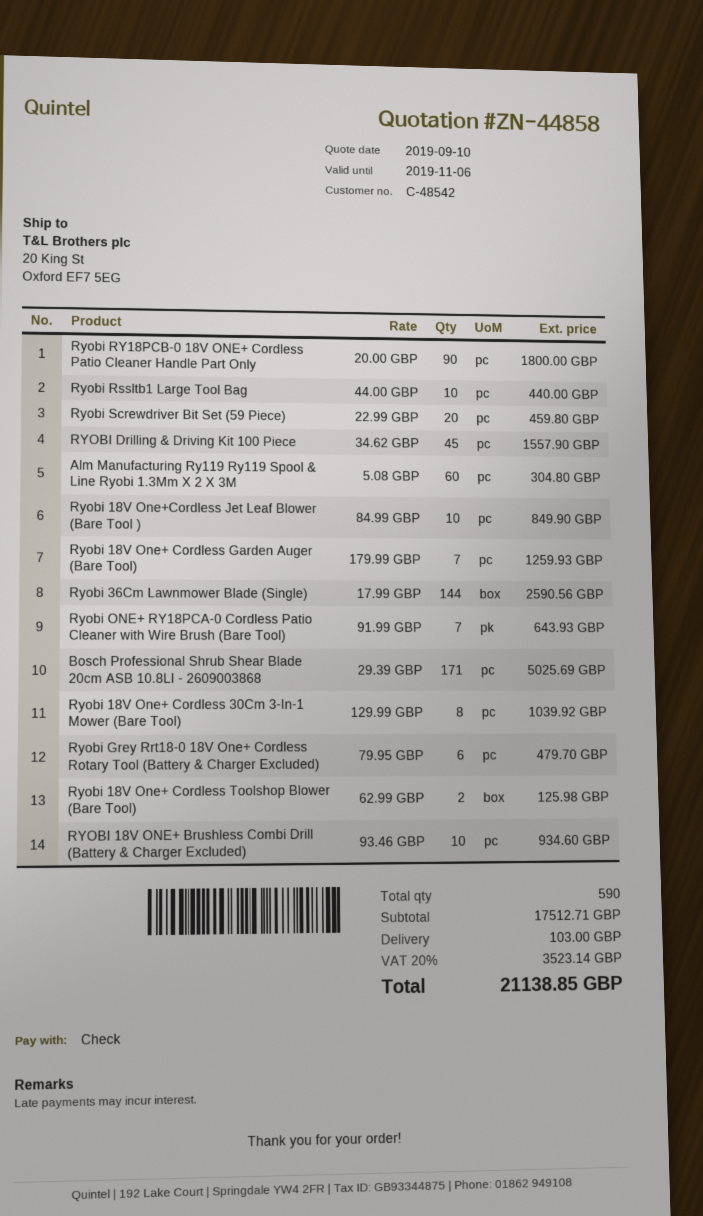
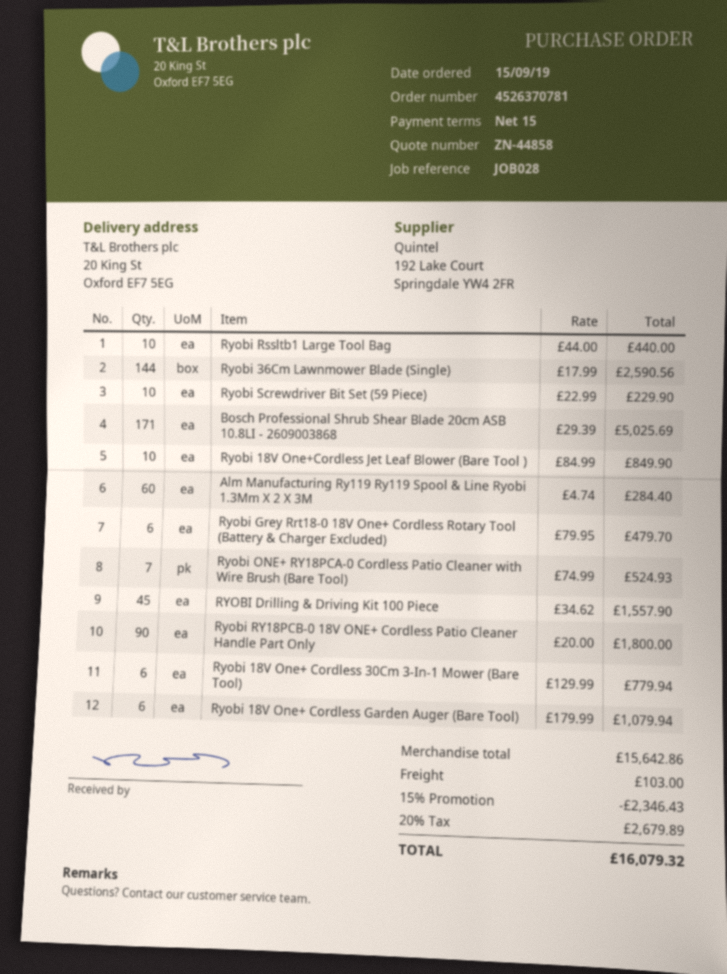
Ryobi Screwdriver Bit Set (59 Piece): 20 x 22.99 = 459.80 -> 10 x 22.99 = 229.90
Alm Manufacturing Ry119 Ry119 Spool & Line Ryobi 1.3Mm X 2 X 3M: 60 x 5.08 = 304.80 -> 60 x 4.74 = 284.40
Ryobi 18V One+ Cordless Garden Auger (Bare Tool): 7 x 179.99 = 1259.93 -> 6 x 179.99 = 1079.94
Ryobi ONE+ RY18PCA-0 Cordless Patio Cleaner with Wire Brush (Bare Tool): 7 x 91.99 = 643.93 -> 7 x 74.99 = 524.93
Ryobi 18V One+ Cordless 30Cm 3-In-1 Mower (Bare Tool): 8 x 129.99 = 1039.92 -> 6 x 129.99 = 779.94
Ryobi 18V One+ Cordless Toolshop Blower (Bare Tool): 2 x 62.99 = 125.98 -> none
RYOBI 18V ONE+ Brushless Combi Drill (Battery & Charger Excluded): 10 x 93.46 = 934.60 -> none
subtotal: 17512.71 -> 15642.86
discount: none -> 15% = 2346.43
tax: 20% = 3523.14 -> 20% = 2679.89
total: 21138.85 -> 16079.32

